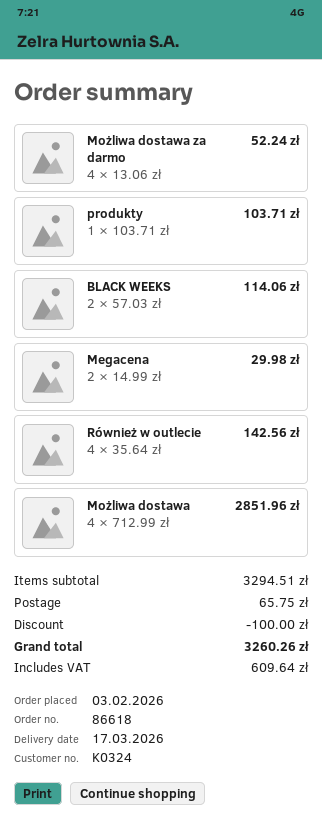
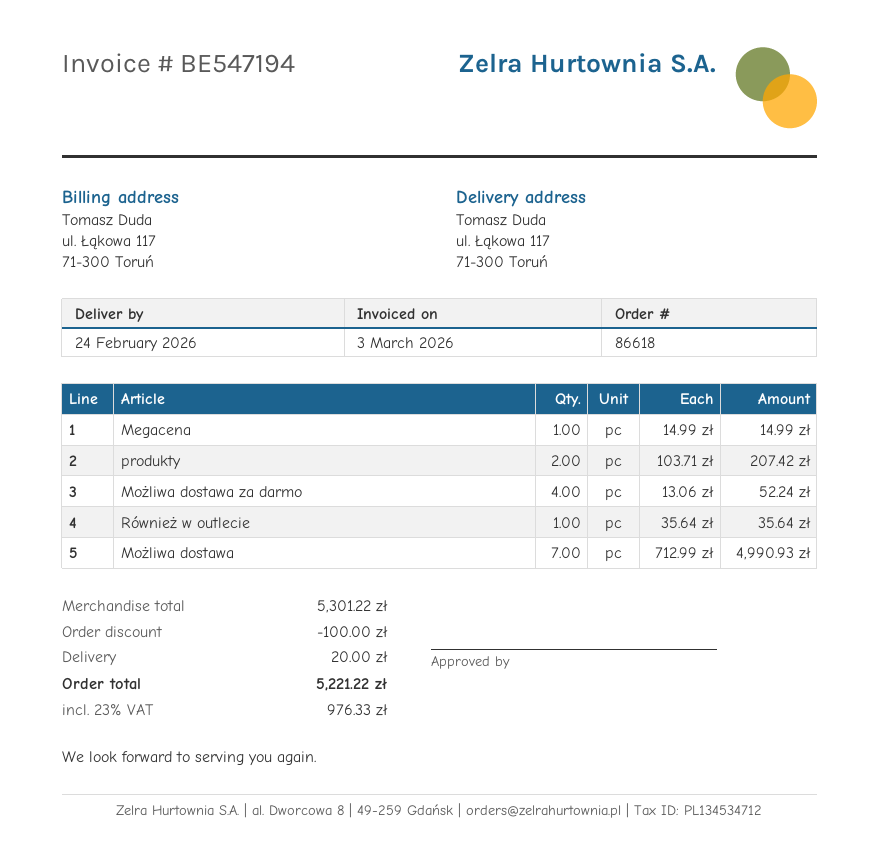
delivery date: 2026-03-17 -> 2026-02-24
produkty: 1 x 103.71 = 103.71 -> 2 x 103.71 = 207.42
BLACK WEEKS: 2 x 57.03 = 114.06 -> none
Megacena: 2 x 14.99 = 29.98 -> 1 x 14.99 = 14.99
Również w outlecie: 4 x 35.64 = 142.56 -> 1 x 35.64 = 35.64
Możliwa dostawa: 4 x 712.99 = 2851.96 -> 7 x 712.99 = 4990.93
subtotal: 3294.51 -> 5301.22
shipping: 65.75 -> 20.00
tax: 609.64 -> 976.33
total: 3260.26 -> 5221.22

